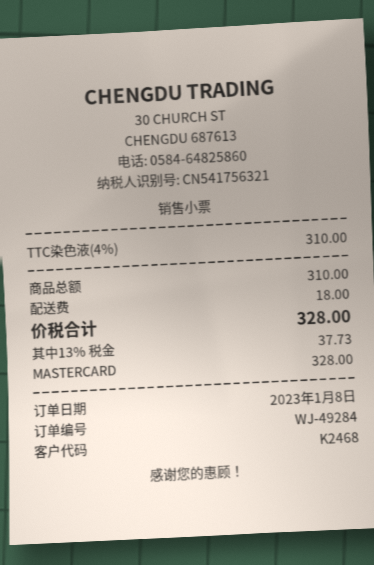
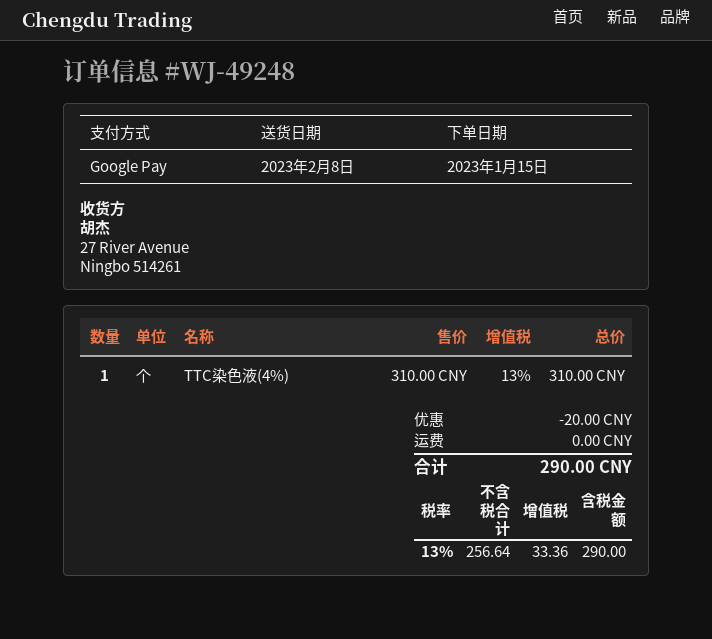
order number: WJ-49284 -> WJ-49248
order date: 2023-01-08 -> 2023-01-15
payment method: Mastercard -> Google Pay
discount: none -> 20.00
shipping: 18.00 -> 0.00
tax: 13% = 37.73 -> 13% = 33.36
total: 328.00 -> 290.00

